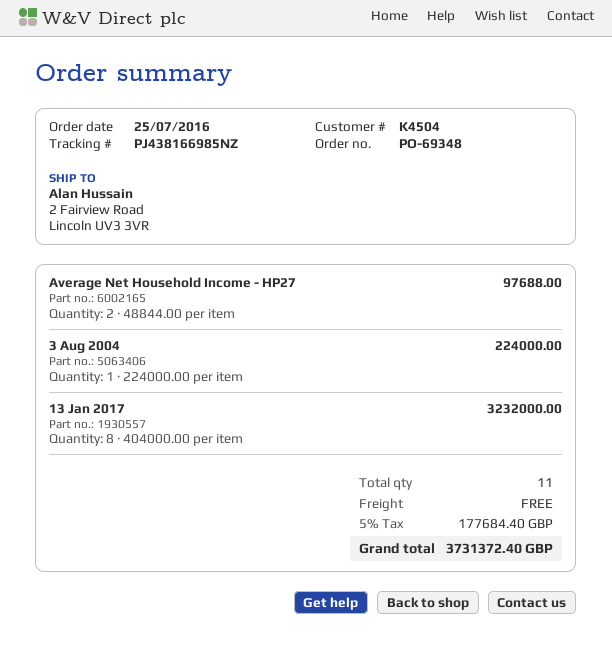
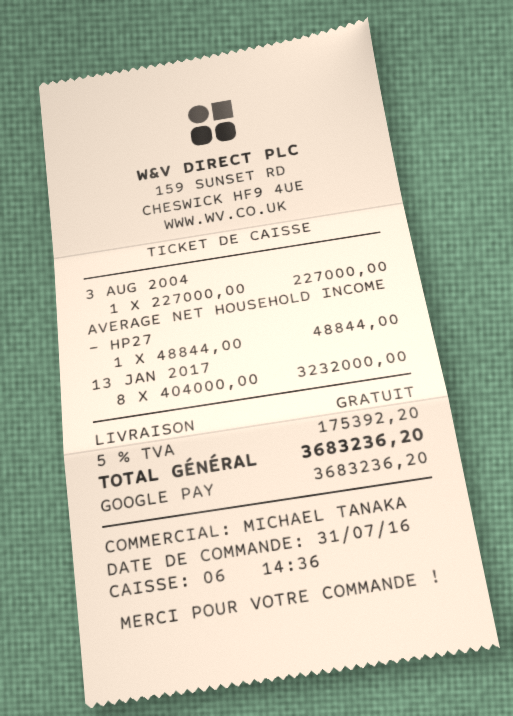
order date: 2016-07-25 -> 2016-07-31
Average Net Household Income - HP27: 2 x 48844.00 = 97688.00 -> 1 x 48844.00 = 48844.00
3 Aug 2004: 1 x 224000.00 = 224000.00 -> 1 x 227000.00 = 227000.00
tax: 5% = 177684.40 -> 5% = 175392.20
total: 3731372.40 -> 3683236.20

